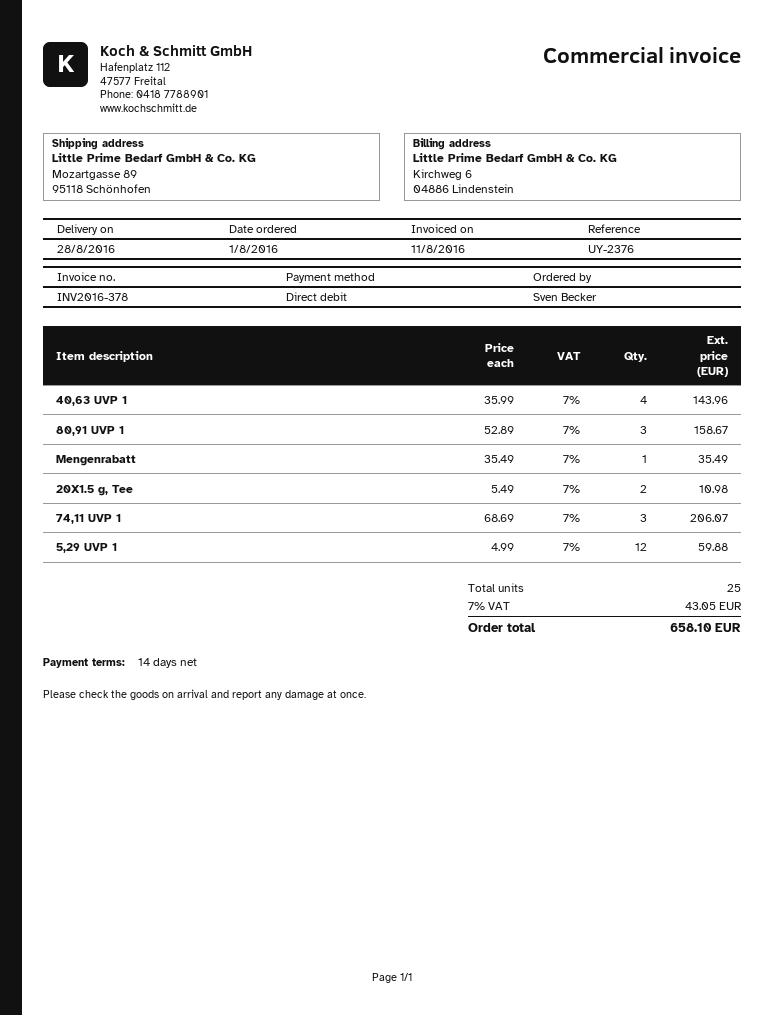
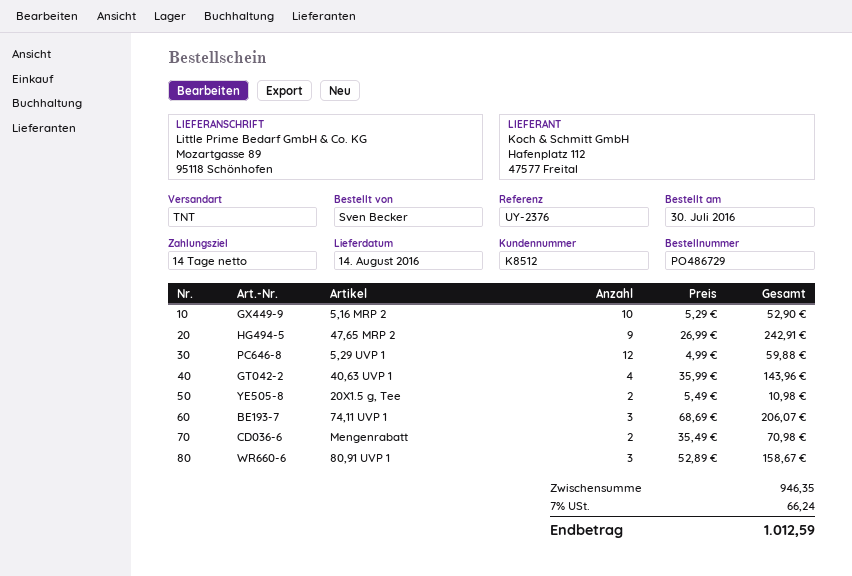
order date: 2016-08-01 -> 2016-07-30
delivery date: 2016-08-28 -> 2016-08-14
Mengenrabatt: 1 x 35.49 = 35.49 -> 2 x 35.49 = 70.98
5,16 MRP 2: none -> 10 x 5.29 = 52.90
47,65 MRP 2: none -> 9 x 26.99 = 242.91
tax: 7% = 43.05 -> 7% = 66.24
total: 658.10 -> 1012.59

